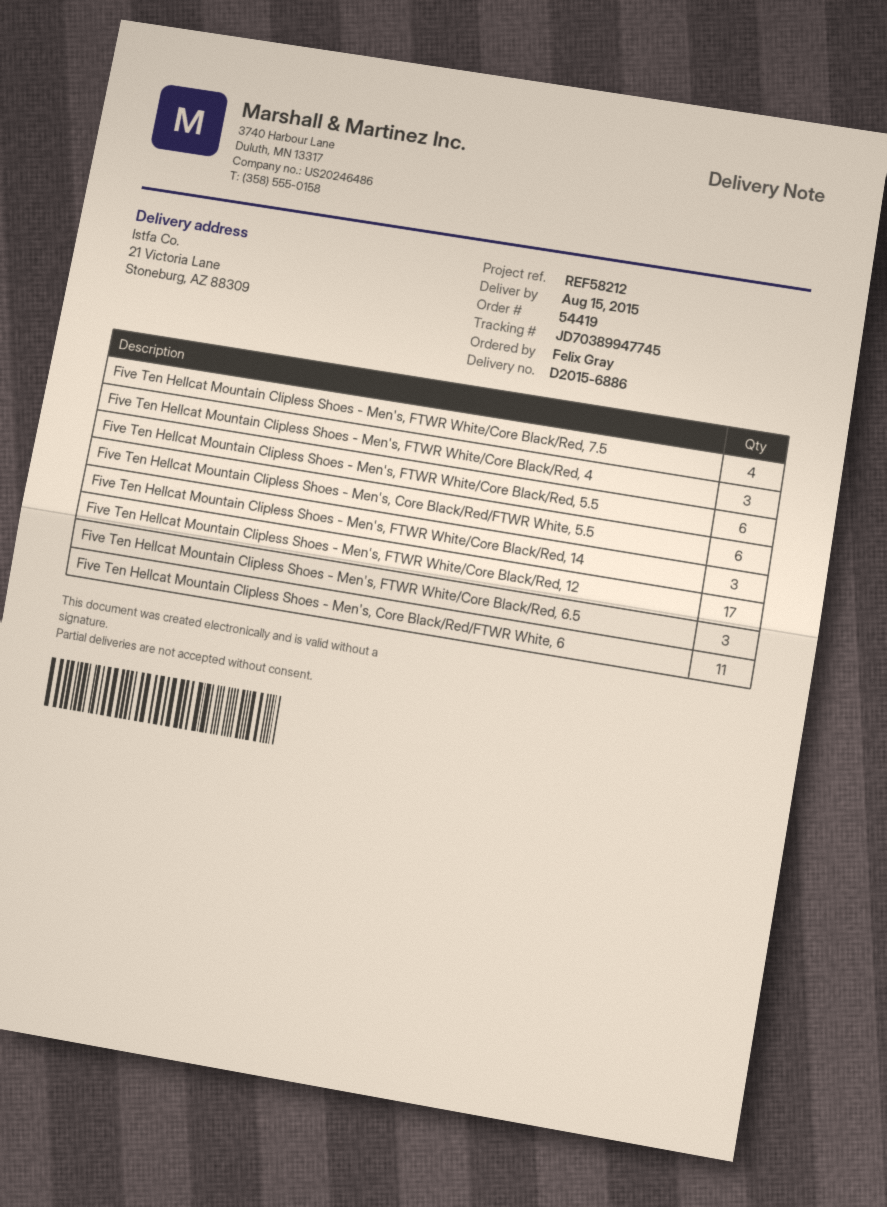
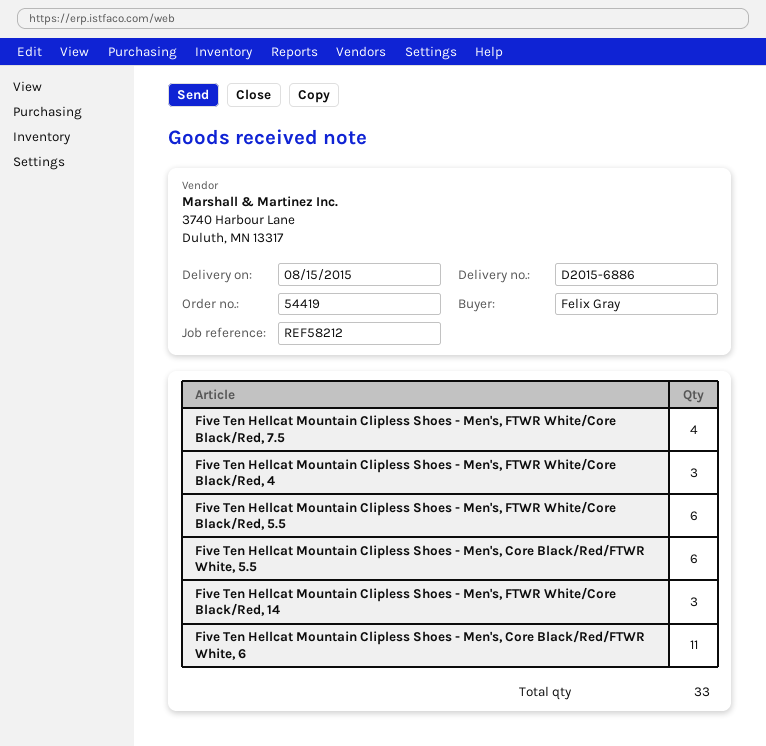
Five Ten Hellcat Mountain Clipless Shoes - Men's, FTWR White/Core Black/Red, 12: 17 -> none
Five Ten Hellcat Mountain Clipless Shoes - Men's, FTWR White/Core Black/Red, 6.5: 3 -> none

